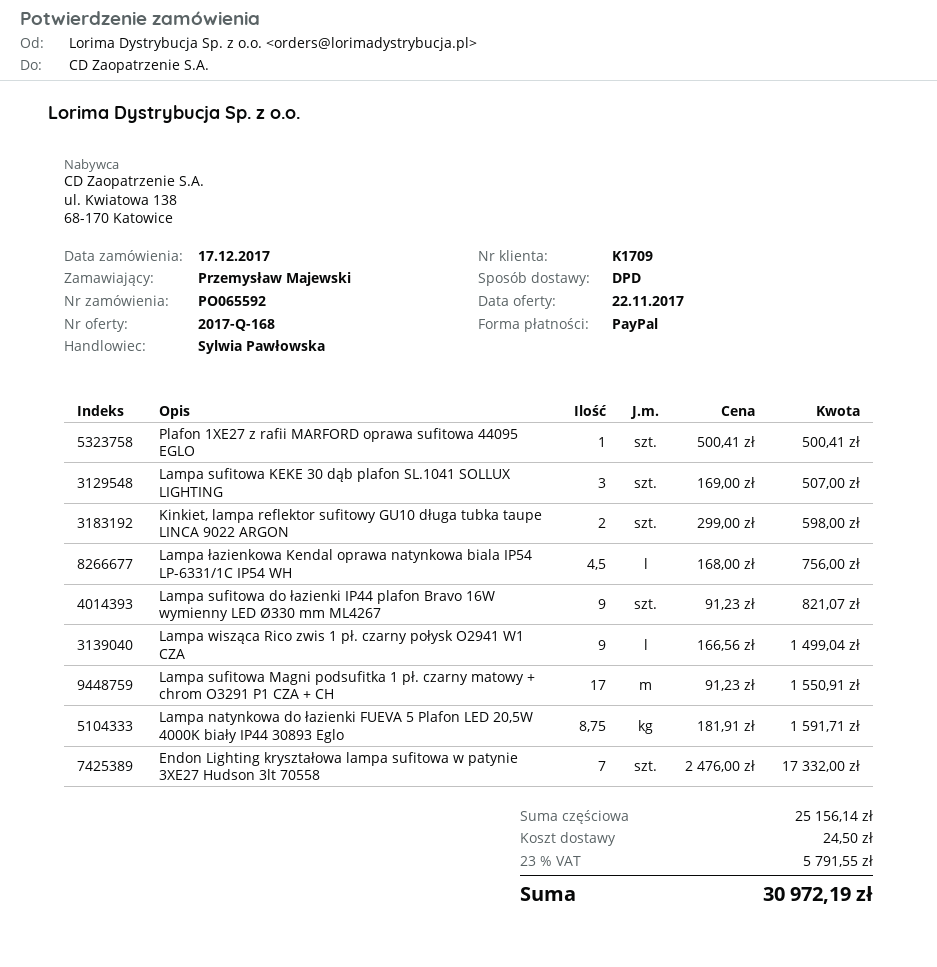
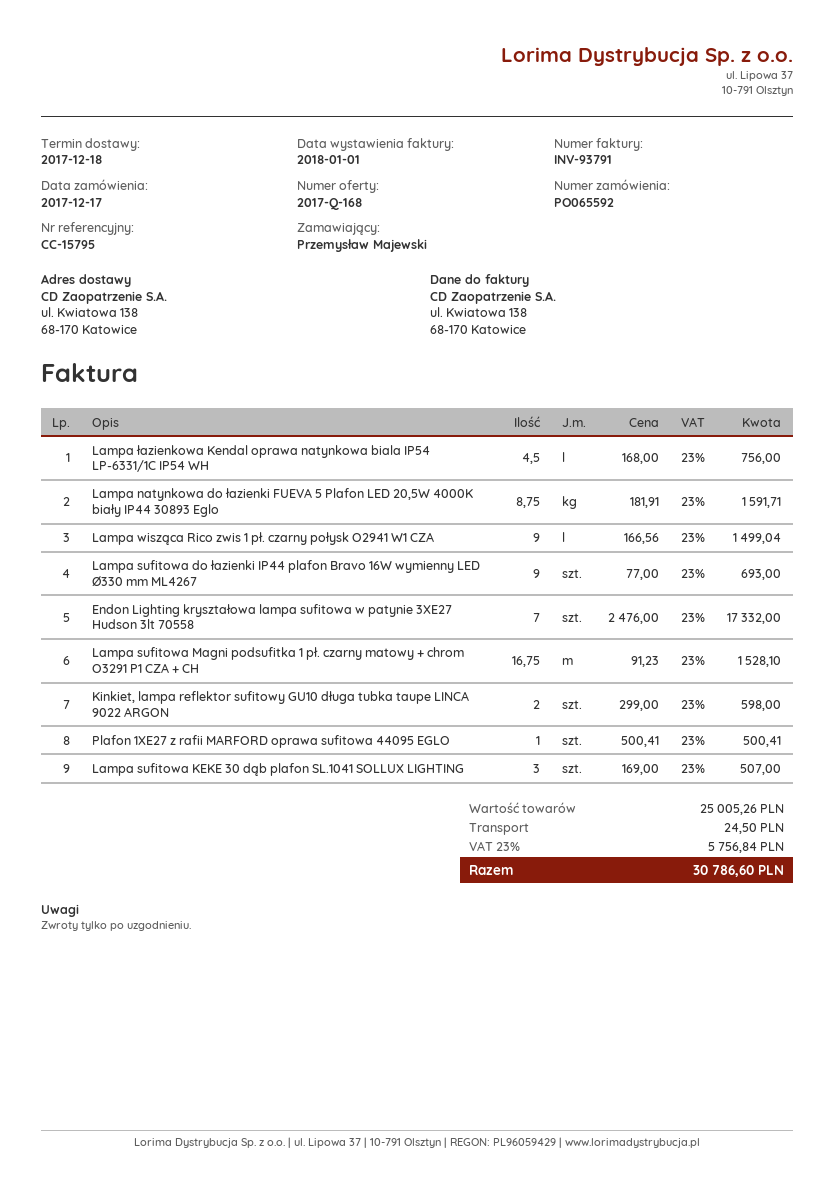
Lampa sufitowa do łazienki IP44 plafon Bravo 16W wymienny LED Ø330 mm ML4267: 9 x 91.23 = 821.07 -> 9 x 77.00 = 693.00
Lampa sufitowa Magni podsufitka 1 pł. czarny matowy + chrom O3291 P1 CZA + CH: 17 x 91.23 = 1550.91 -> 16.75 x 91.23 = 1528.10
subtotal: 25156.14 -> 25005.26
tax: 23% = 5791.55 -> 23% = 5756.84
total: 30972.19 -> 30786.60

